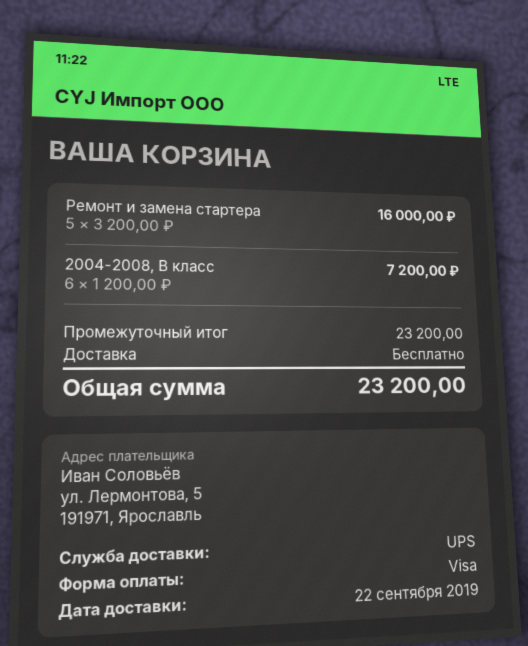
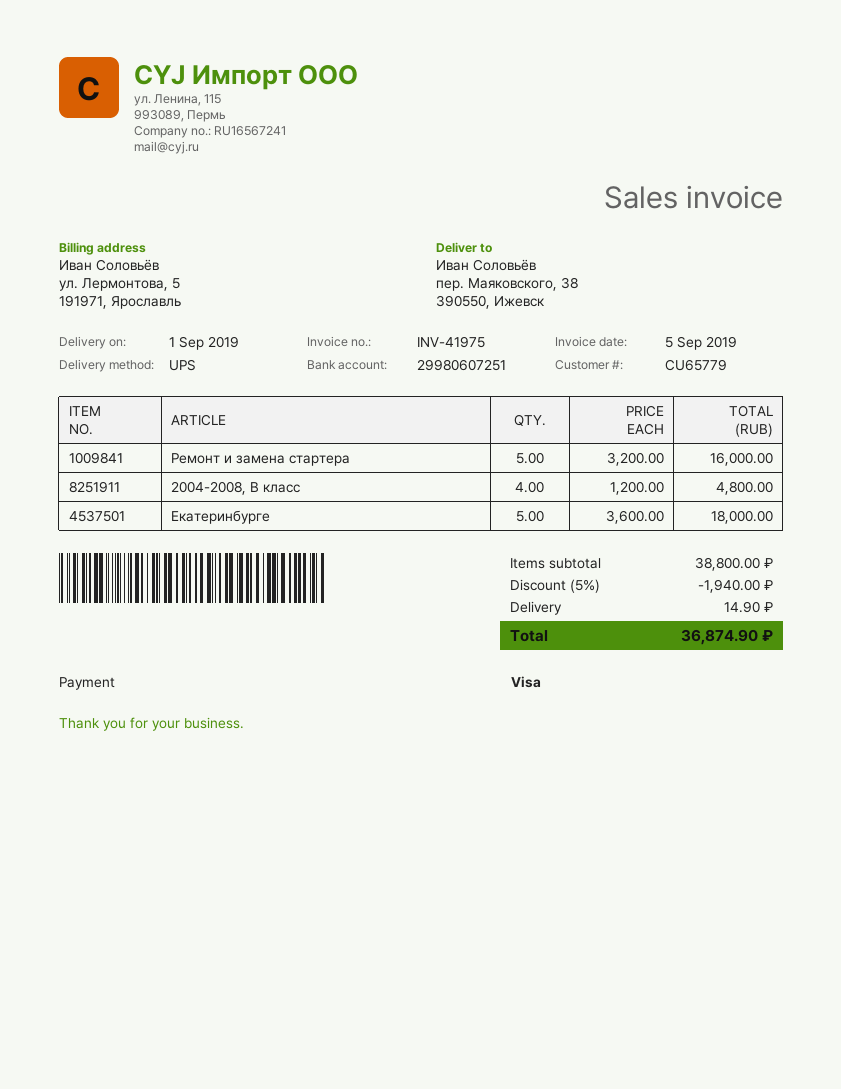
delivery date: 2019-09-22 -> 2019-09-01
2004-2008, B класс: 6 x 1200.00 = 7200.00 -> 4 x 1200.00 = 4800.00
Екатеринбурге: none -> 5 x 3600.00 = 18000.00
subtotal: 23200.00 -> 38800.00
discount: none -> 5% = 1940.00
shipping: 0.00 -> 14.90
total: 23200.00 -> 36874.90

